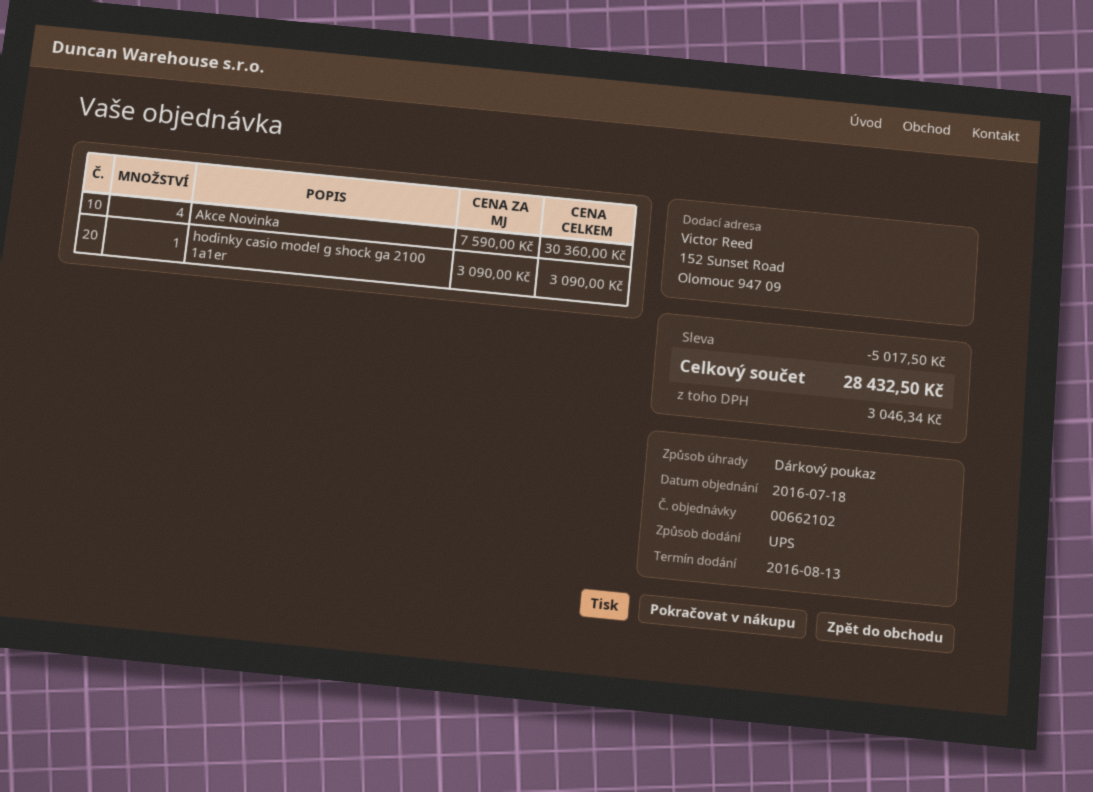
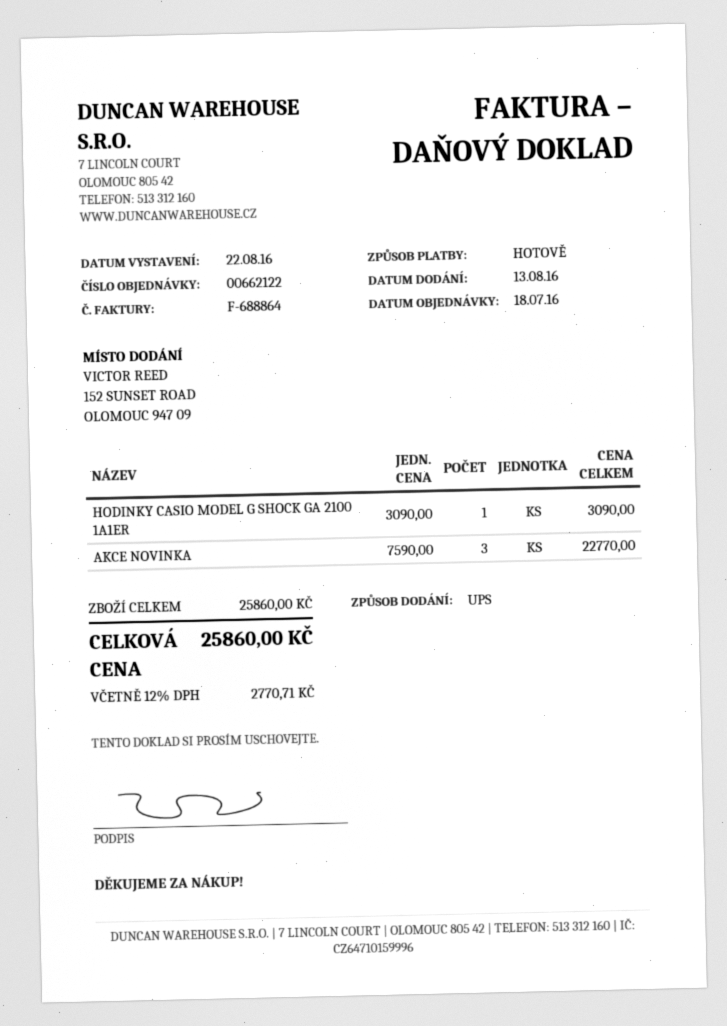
order number: 00662102 -> 00662122
payment method: gift card -> cash
Akce Novinka: 4 x 7590.00 = 30360.00 -> 3 x 7590.00 = 22770.00
discount: 5017.50 -> none
tax: 3046.34 -> 2770.71
total: 28432.50 -> 25860.00

